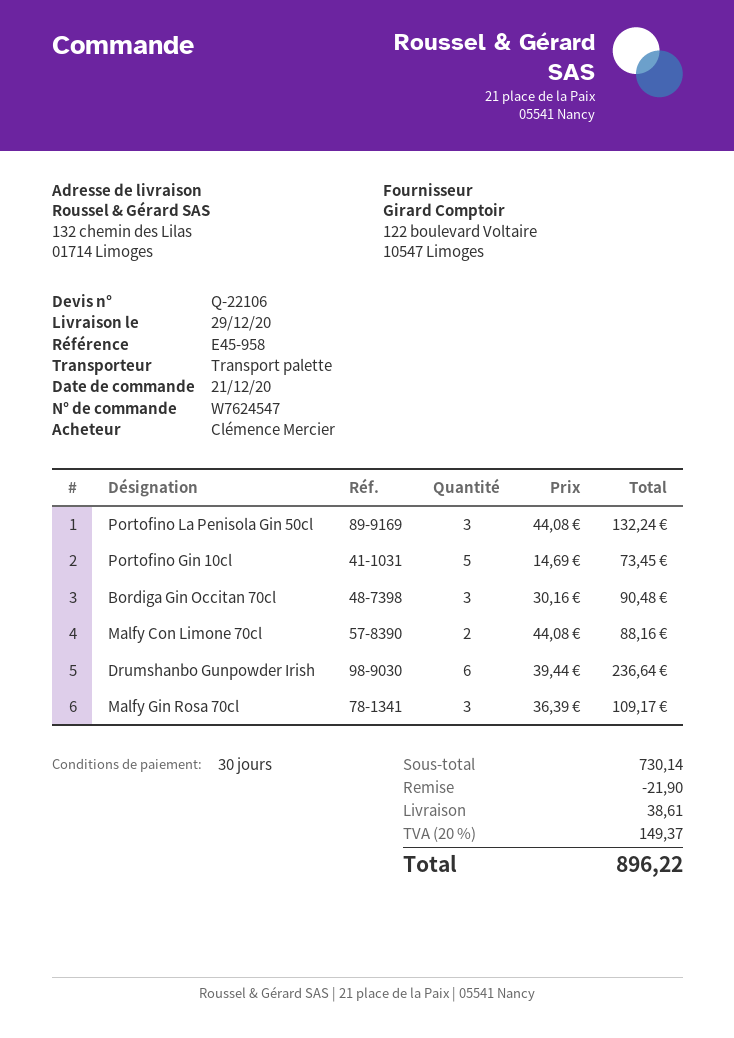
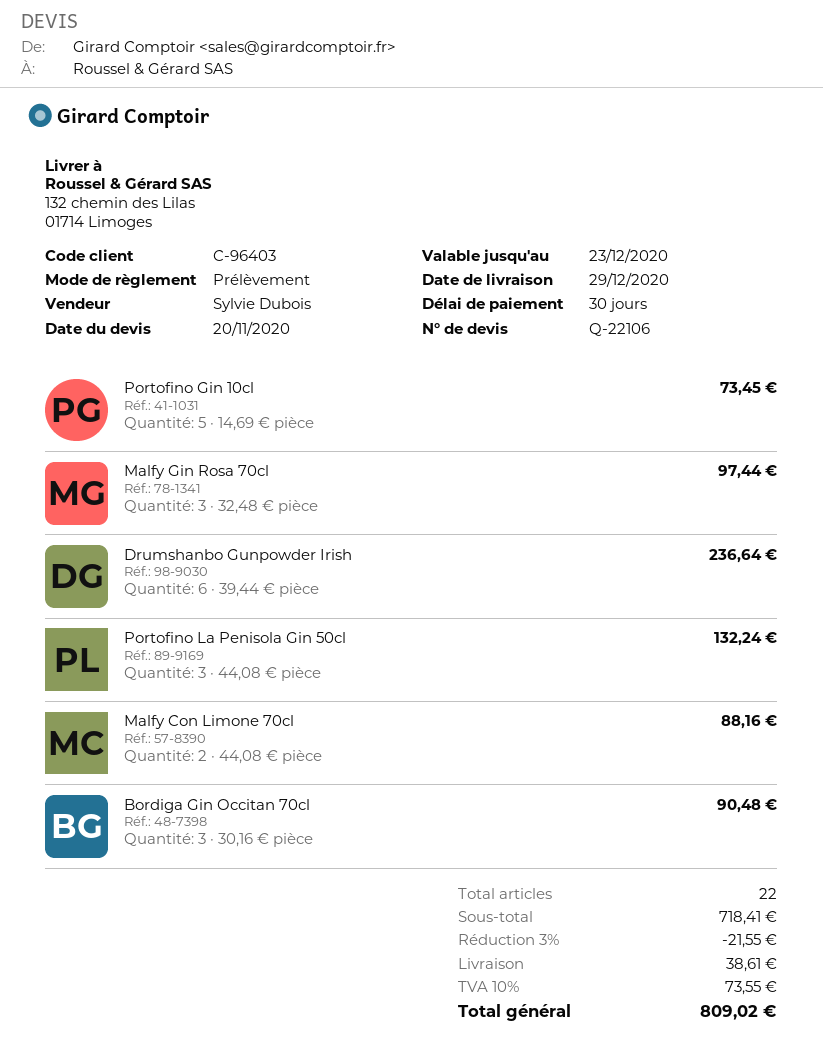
Malfy Gin Rosa 70cl: 3 x 36.39 = 109.17 -> 3 x 32.48 = 97.44
subtotal: 730.14 -> 718.41
discount: 21.90 -> 21.55
tax: 20% = 149.37 -> 10% = 73.55
total: 896.22 -> 809.02

